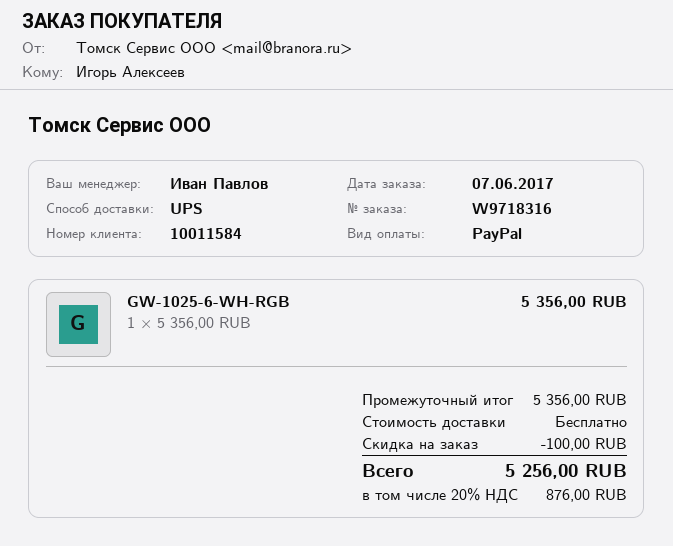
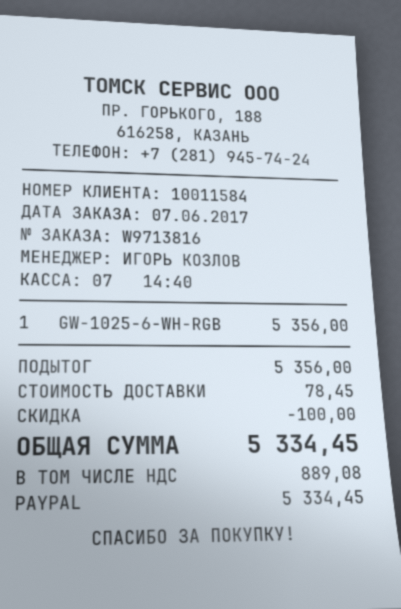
order number: W9718316 -> W9713816
sales rep: Иван Павлов -> ИГОРЬ КОЗЛОВ
shipping: 0.00 -> 78.45
tax: 876.00 -> 889.08
total: 5256.00 -> 5334.45

